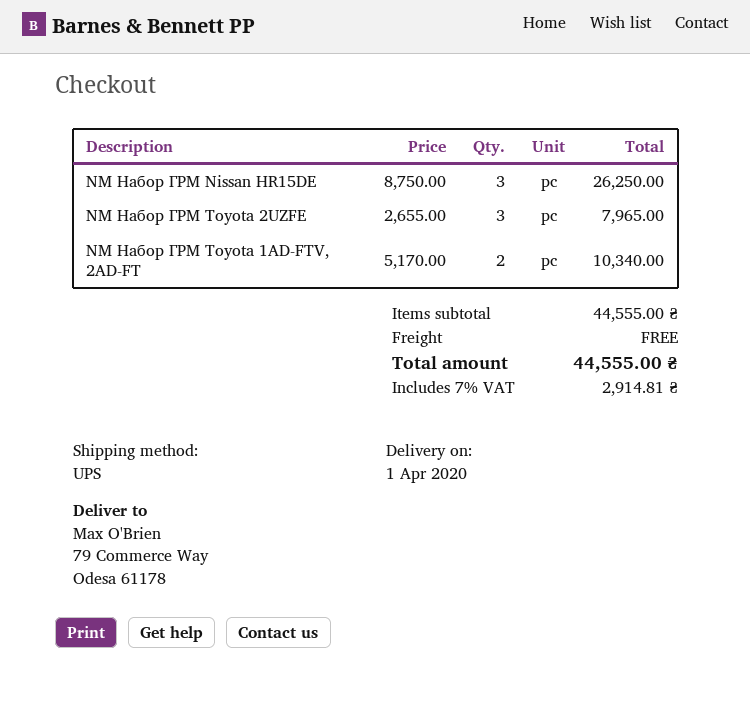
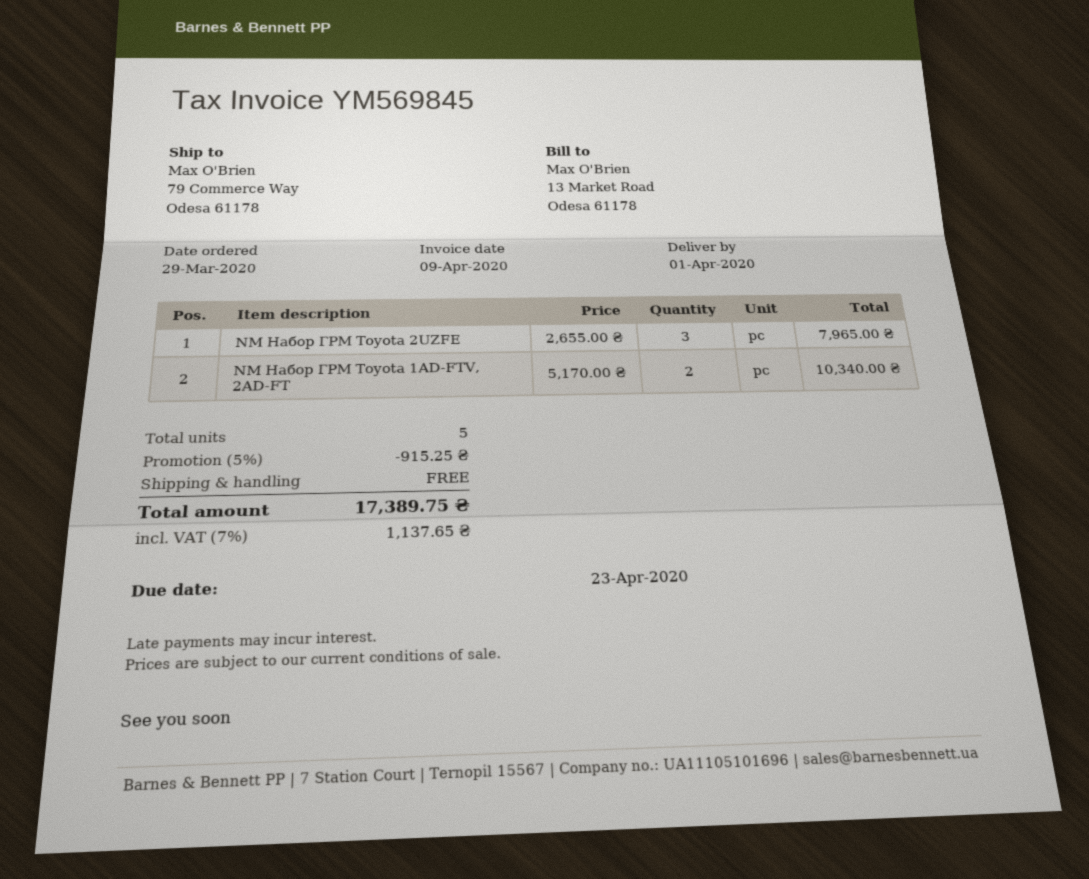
NM Набор ГРМ Nissan HR15DE: 3 x 8750.00 = 26250.00 -> none
discount: none -> 5% = 915.25
tax: 7% = 2914.81 -> 7% = 1137.65
total: 44555.00 -> 17389.75

